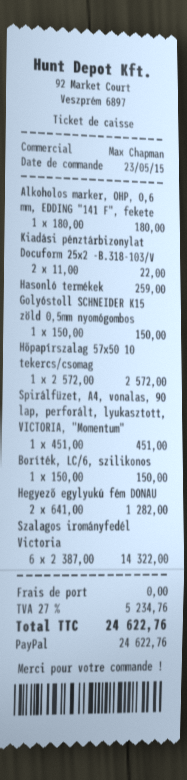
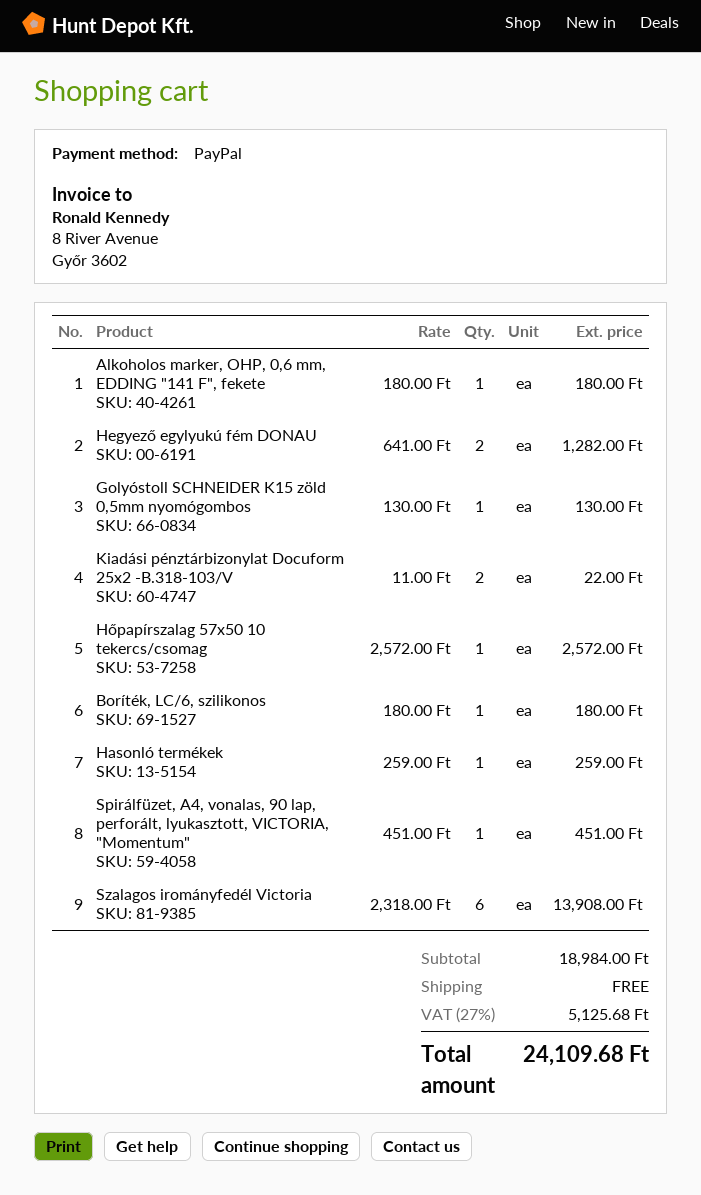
Golyóstoll SCHNEIDER K15 zöld 0,5mm nyomógombos: 1 x 150.00 = 150.00 -> 1 x 130.00 = 130.00
Boríték, LC/6, szilikonos: 1 x 150.00 = 150.00 -> 1 x 180.00 = 180.00
Szalagos irományfedél Victoria: 6 x 2387.00 = 14322.00 -> 6 x 2318.00 = 13908.00
tax: 27% = 5234.76 -> 27% = 5125.68
total: 24622.76 -> 24109.68

